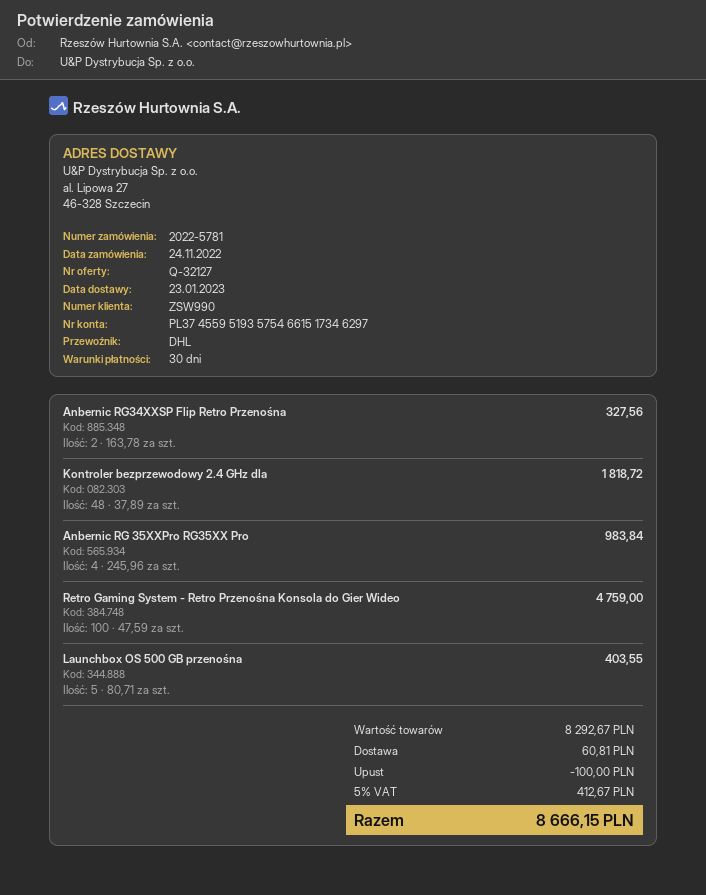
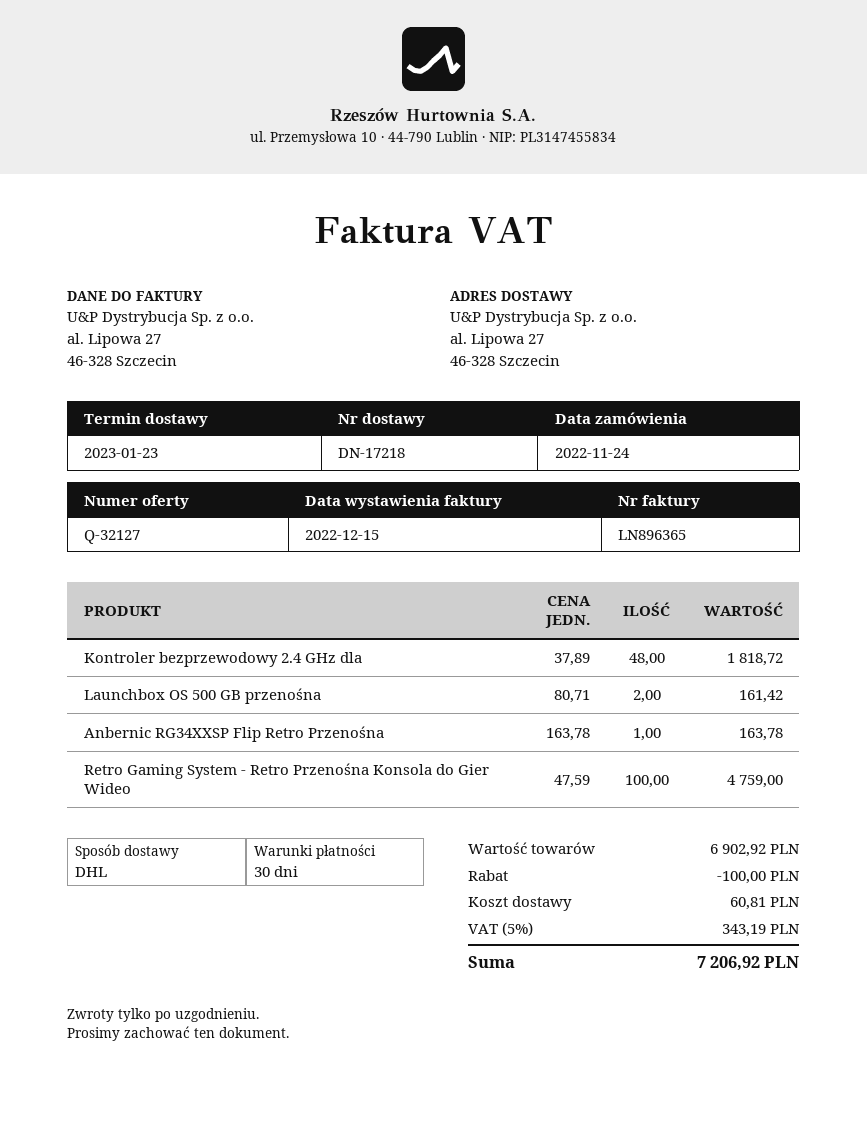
Anbernic RG34XXSP Flip Retro Przenośna: 2 x 163.78 = 327.56 -> 1 x 163.78 = 163.78
Anbernic RG 35XXPro RG35XX Pro: 4 x 245.96 = 983.84 -> none
Launchbox OS 500 GB przenośna: 5 x 80.71 = 403.55 -> 2 x 80.71 = 161.42
subtotal: 8292.67 -> 6902.92
tax: 5% = 412.67 -> 5% = 343.19
total: 8666.15 -> 7206.92

